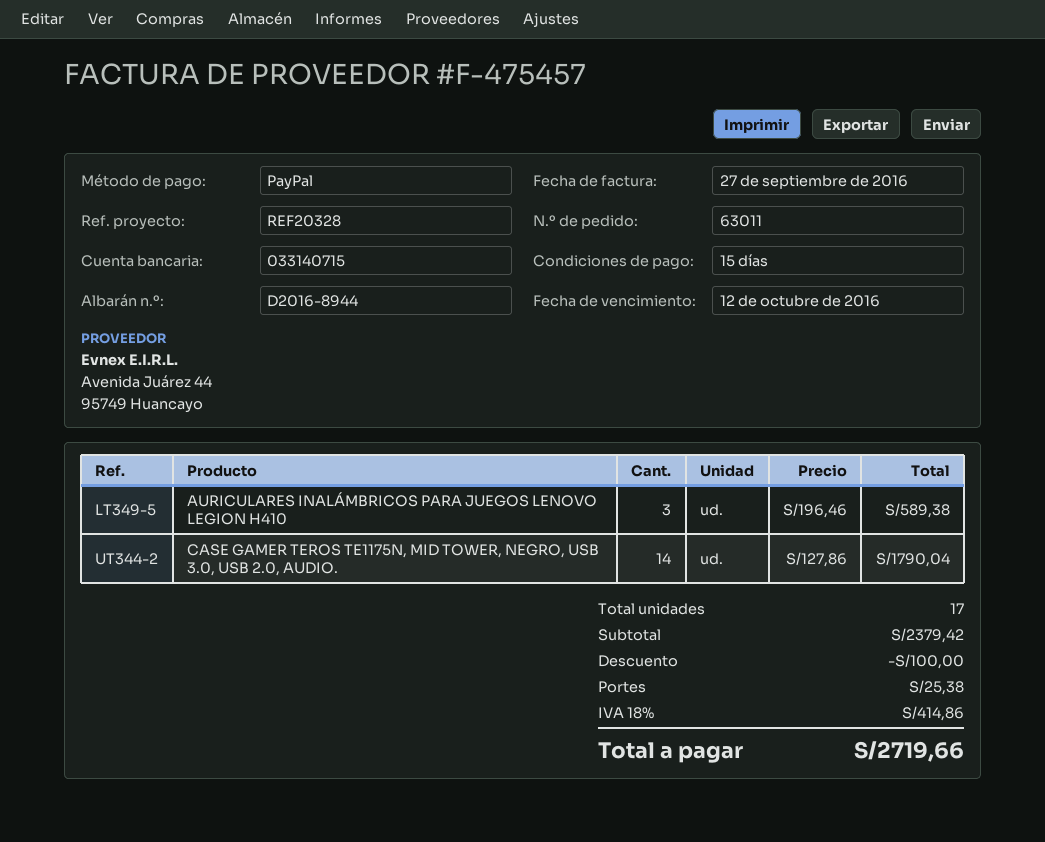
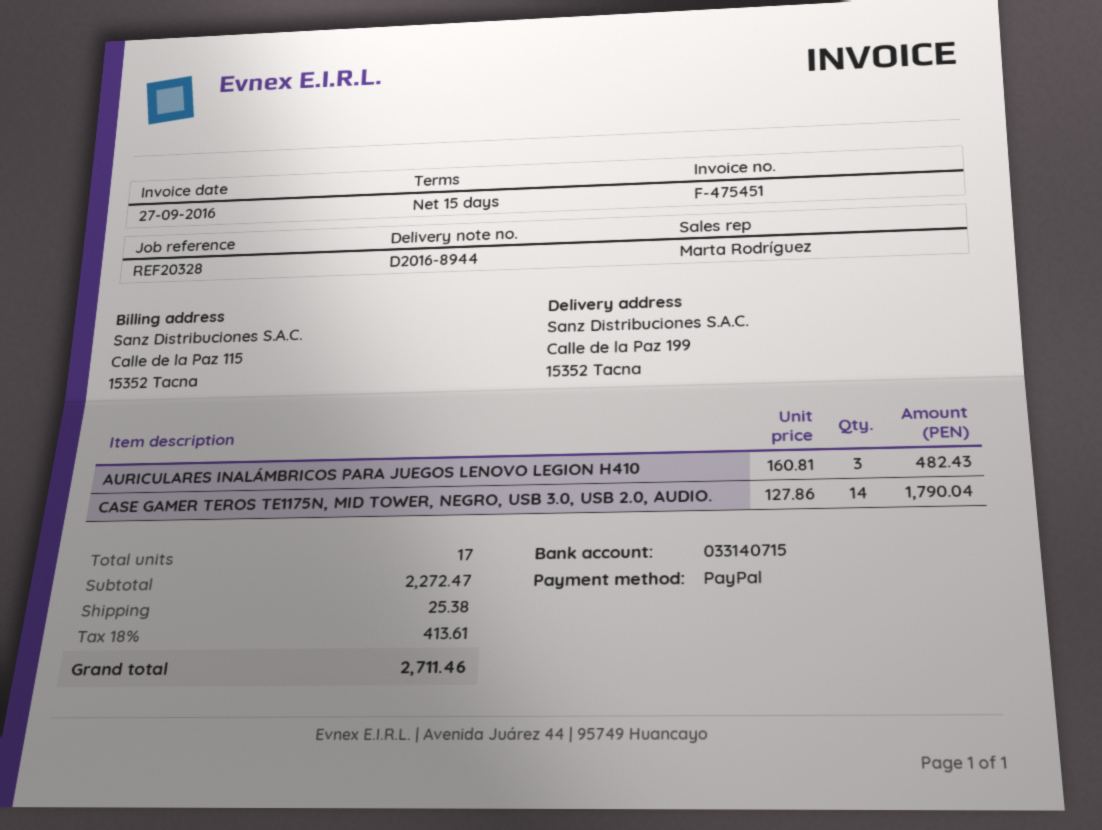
invoice number: F-475457 -> F-475451
AURICULARES INALÁMBRICOS PARA JUEGOS LENOVO LEGION H410: 3 x 196.46 = 589.38 -> 3 x 160.81 = 482.43
subtotal: 2379.42 -> 2272.47
discount: 100.00 -> none
tax: 18% = 414.86 -> 18% = 413.61
total: 2719.66 -> 2711.46

